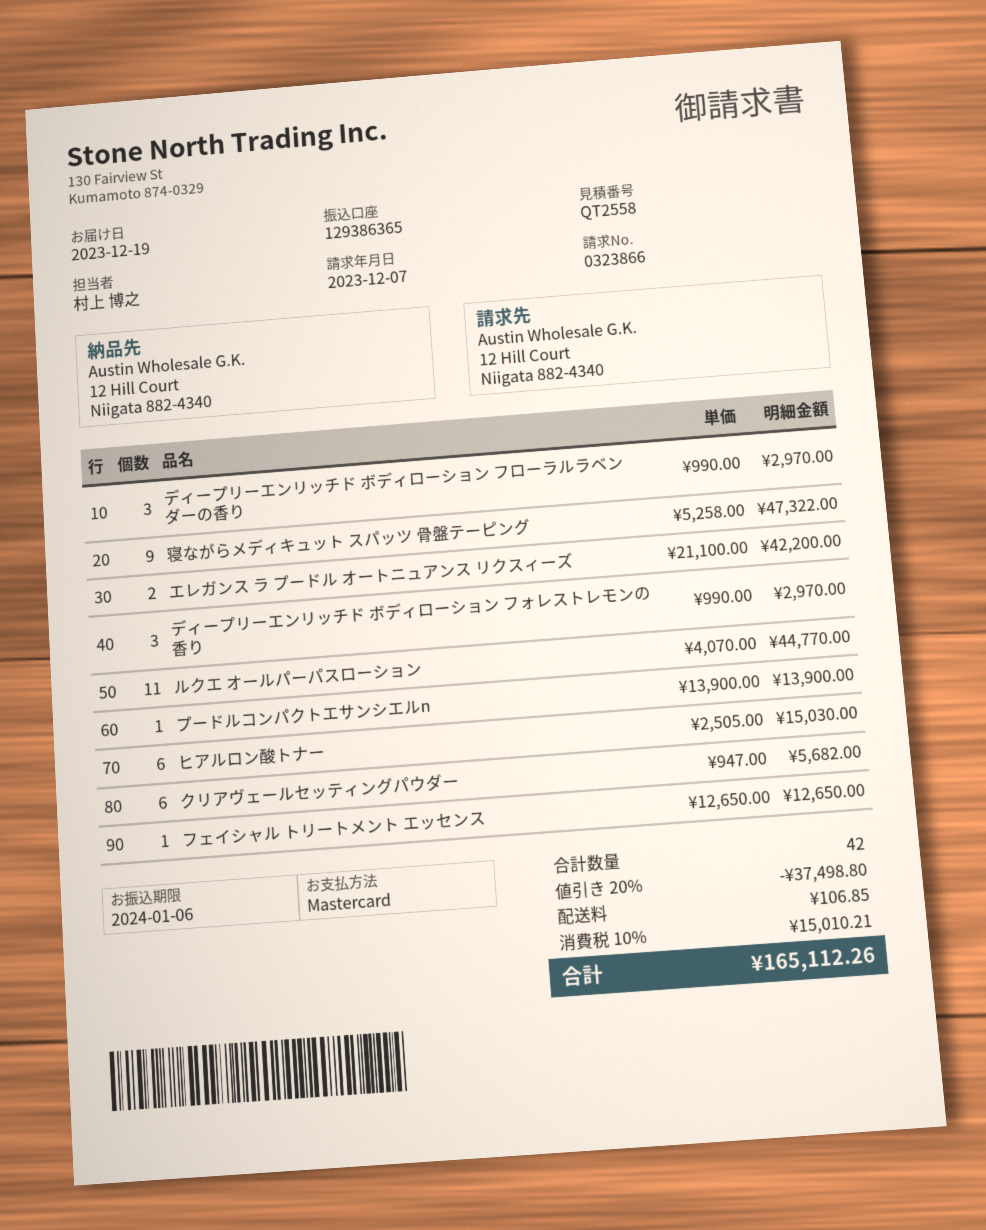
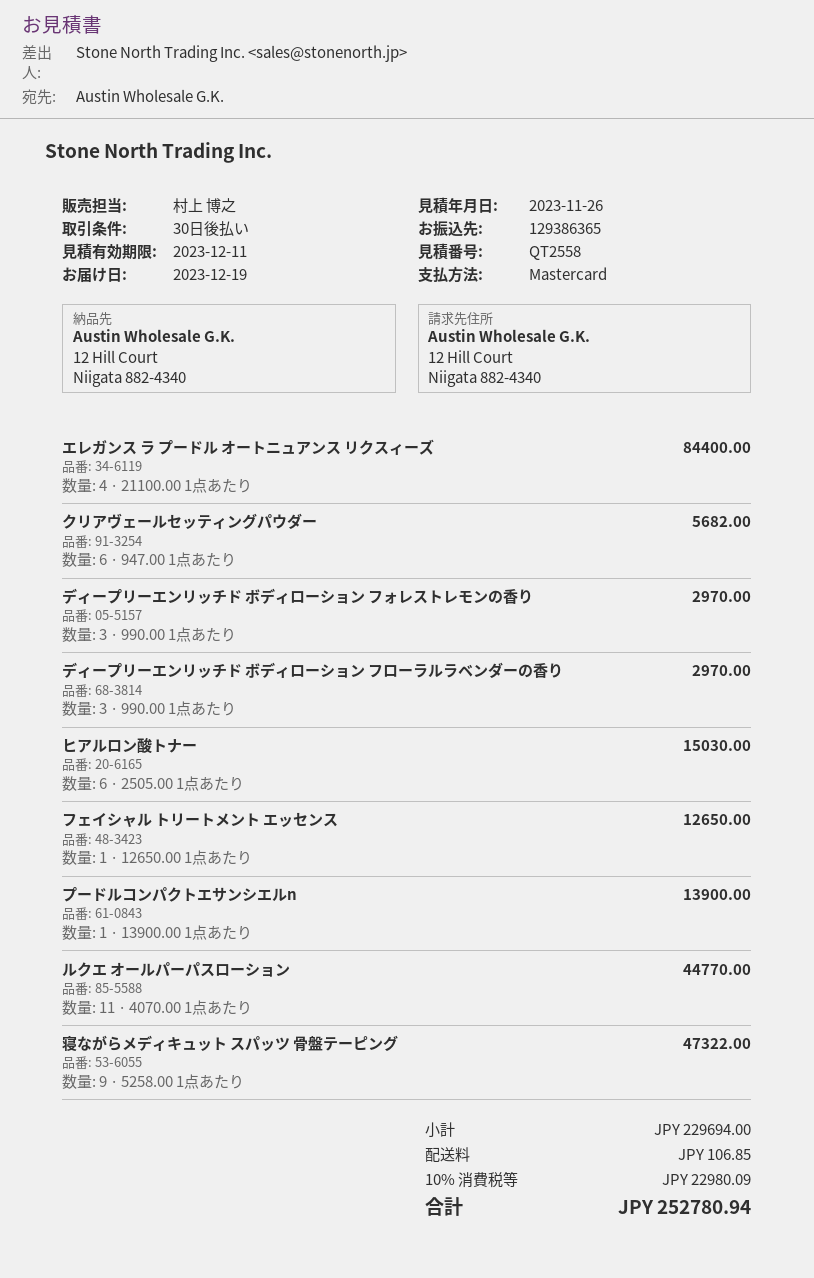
エレガンス ラ プードル オートニュアンス リクスィーズ: 2 x 21100.00 = 42200.00 -> 4 x 21100.00 = 84400.00
discount: 20% = 37498.80 -> none
tax: 10% = 15010.21 -> 10% = 22980.09
total: 165112.26 -> 252780.94

